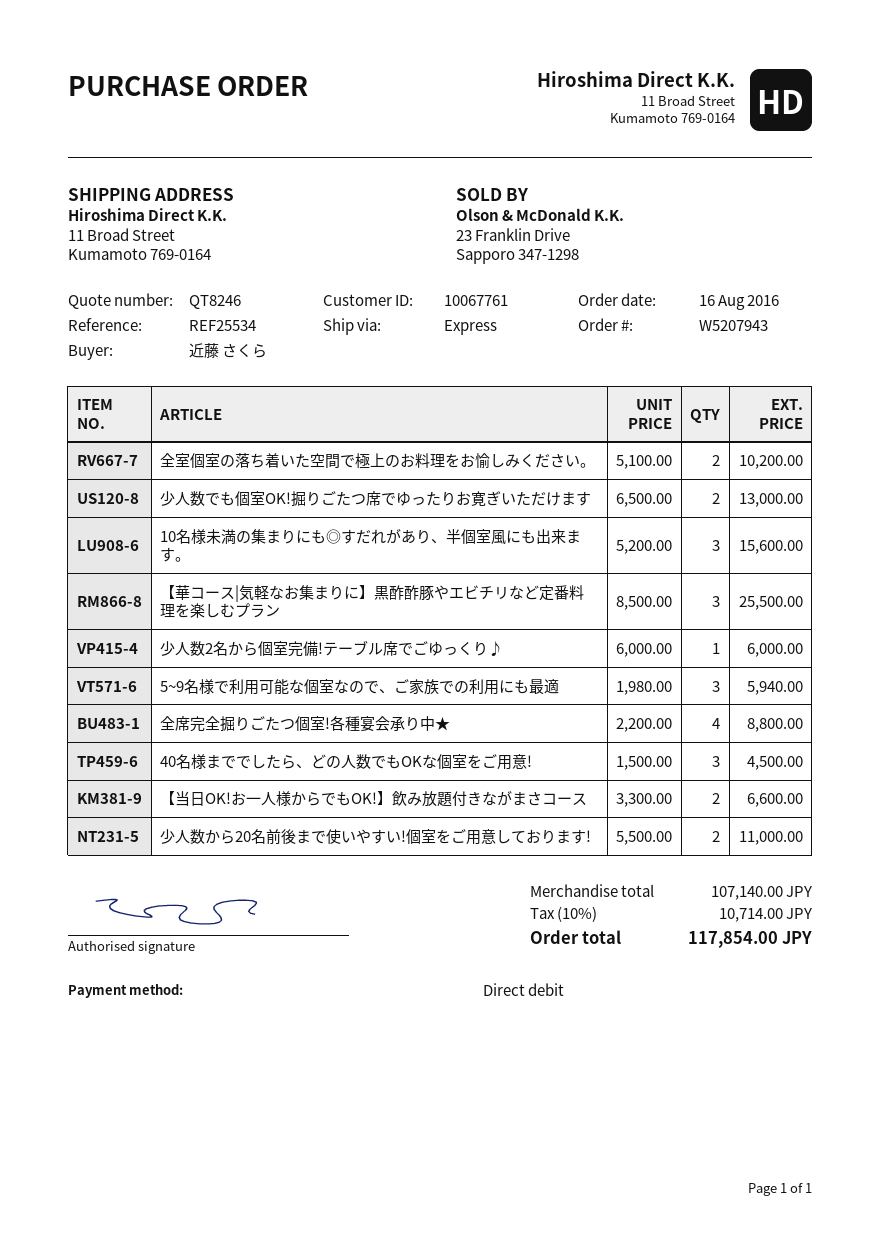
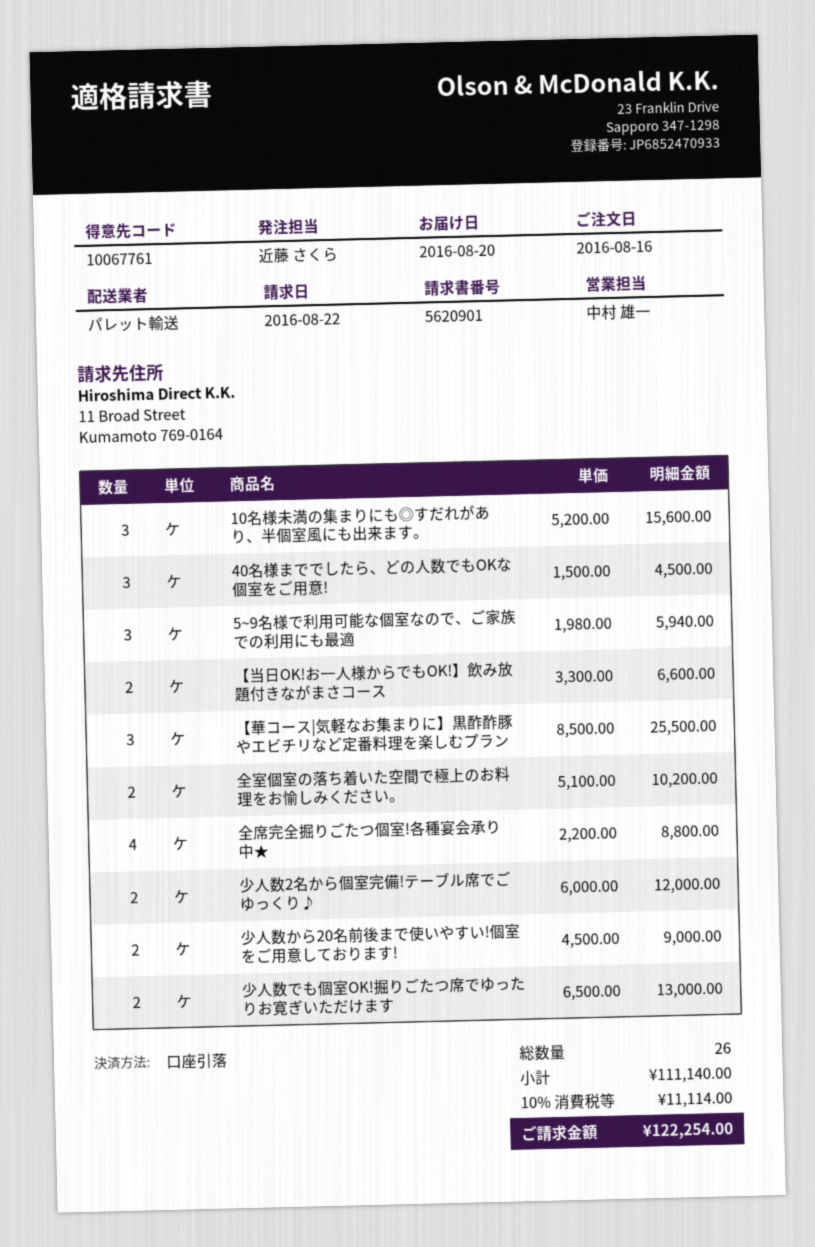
shipping method: express -> pallet freight
少人数2名から個室完備!テーブル席でごゆっくり♪: 1 x 6000.00 = 6000.00 -> 2 x 6000.00 = 12000.00
少人数から20名前後まで使いやすい!個室をご用意しております!: 2 x 5500.00 = 11000.00 -> 2 x 4500.00 = 9000.00
subtotal: 107140.00 -> 111140.00
tax: 10% = 10714.00 -> 10% = 11114.00
total: 117854.00 -> 122254.00

